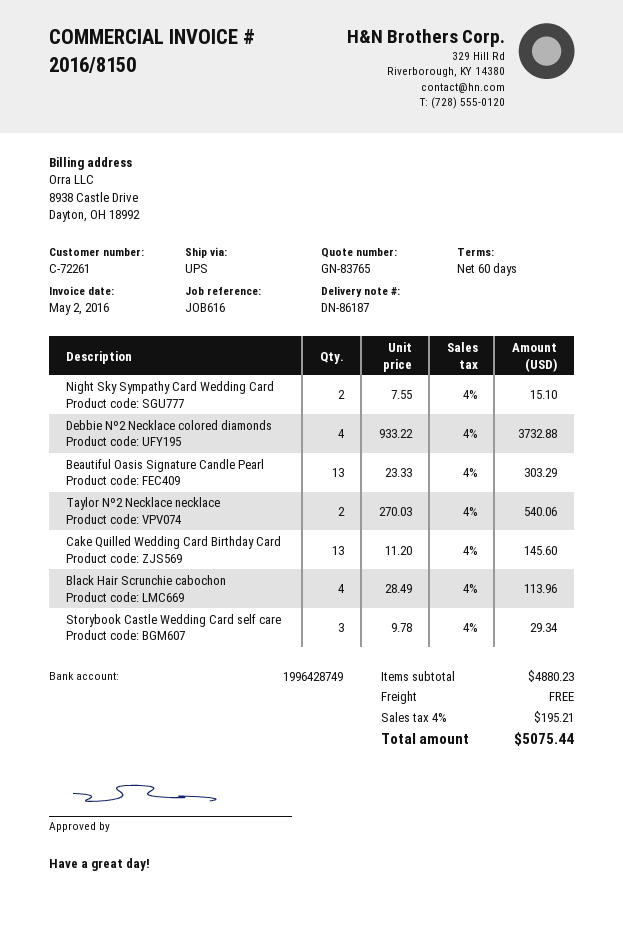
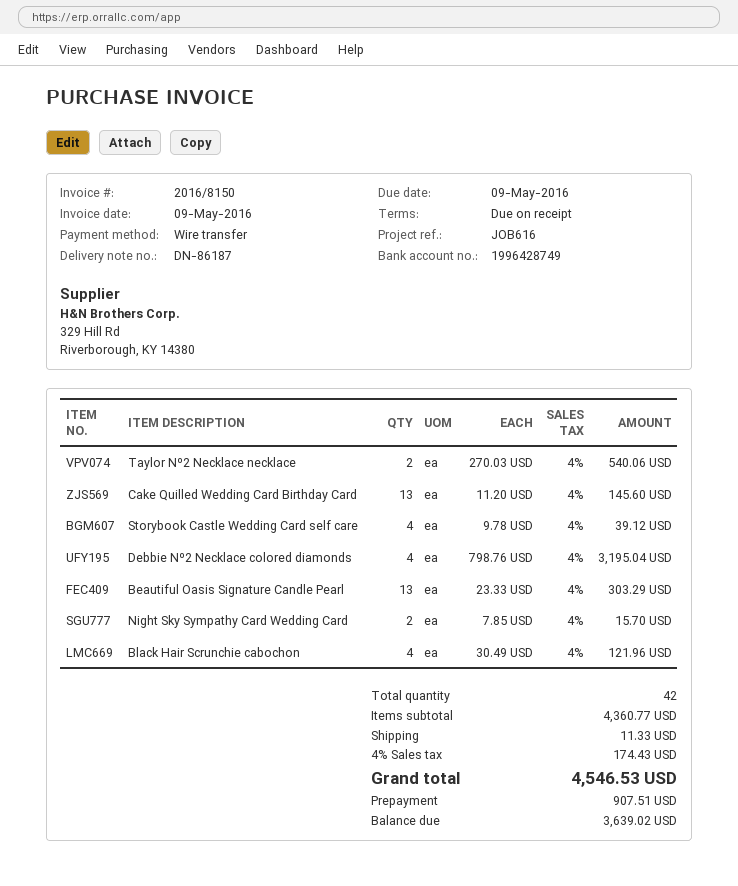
invoice date: 2016-05-02 -> 2016-05-09
payment terms: 60 days -> on receipt
Night Sky Sympathy Card Wedding Card: 2 x 7.55 = 15.10 -> 2 x 7.85 = 15.70
Debbie Nº2 Necklace colored diamonds: 4 x 933.22 = 3732.88 -> 4 x 798.76 = 3195.04
Black Hair Scrunchie cabochon: 4 x 28.49 = 113.96 -> 4 x 30.49 = 121.96
Storybook Castle Wedding Card self care: 3 x 9.78 = 29.34 -> 4 x 9.78 = 39.12
subtotal: 4880.23 -> 4360.77
shipping: 0.00 -> 11.33
tax: 4% = 195.21 -> 4% = 174.43
total: 5075.44 -> 4546.53

